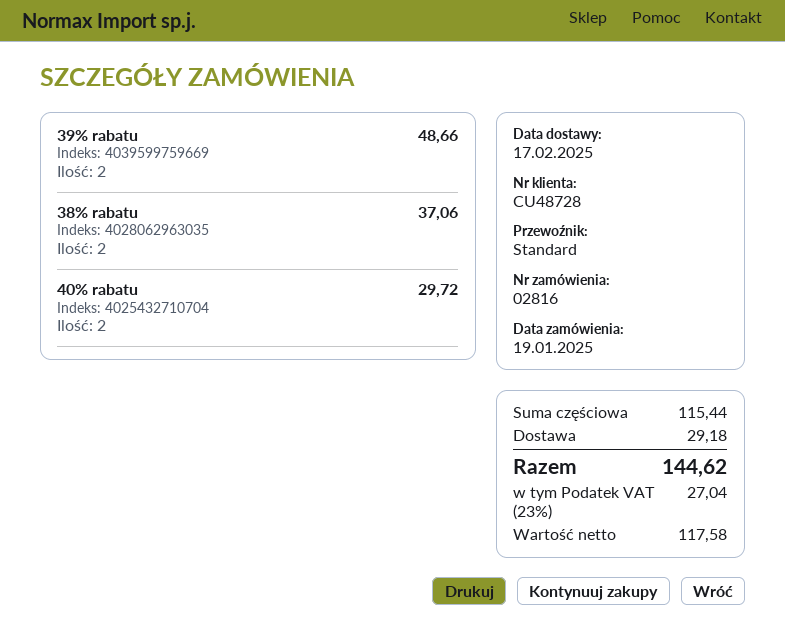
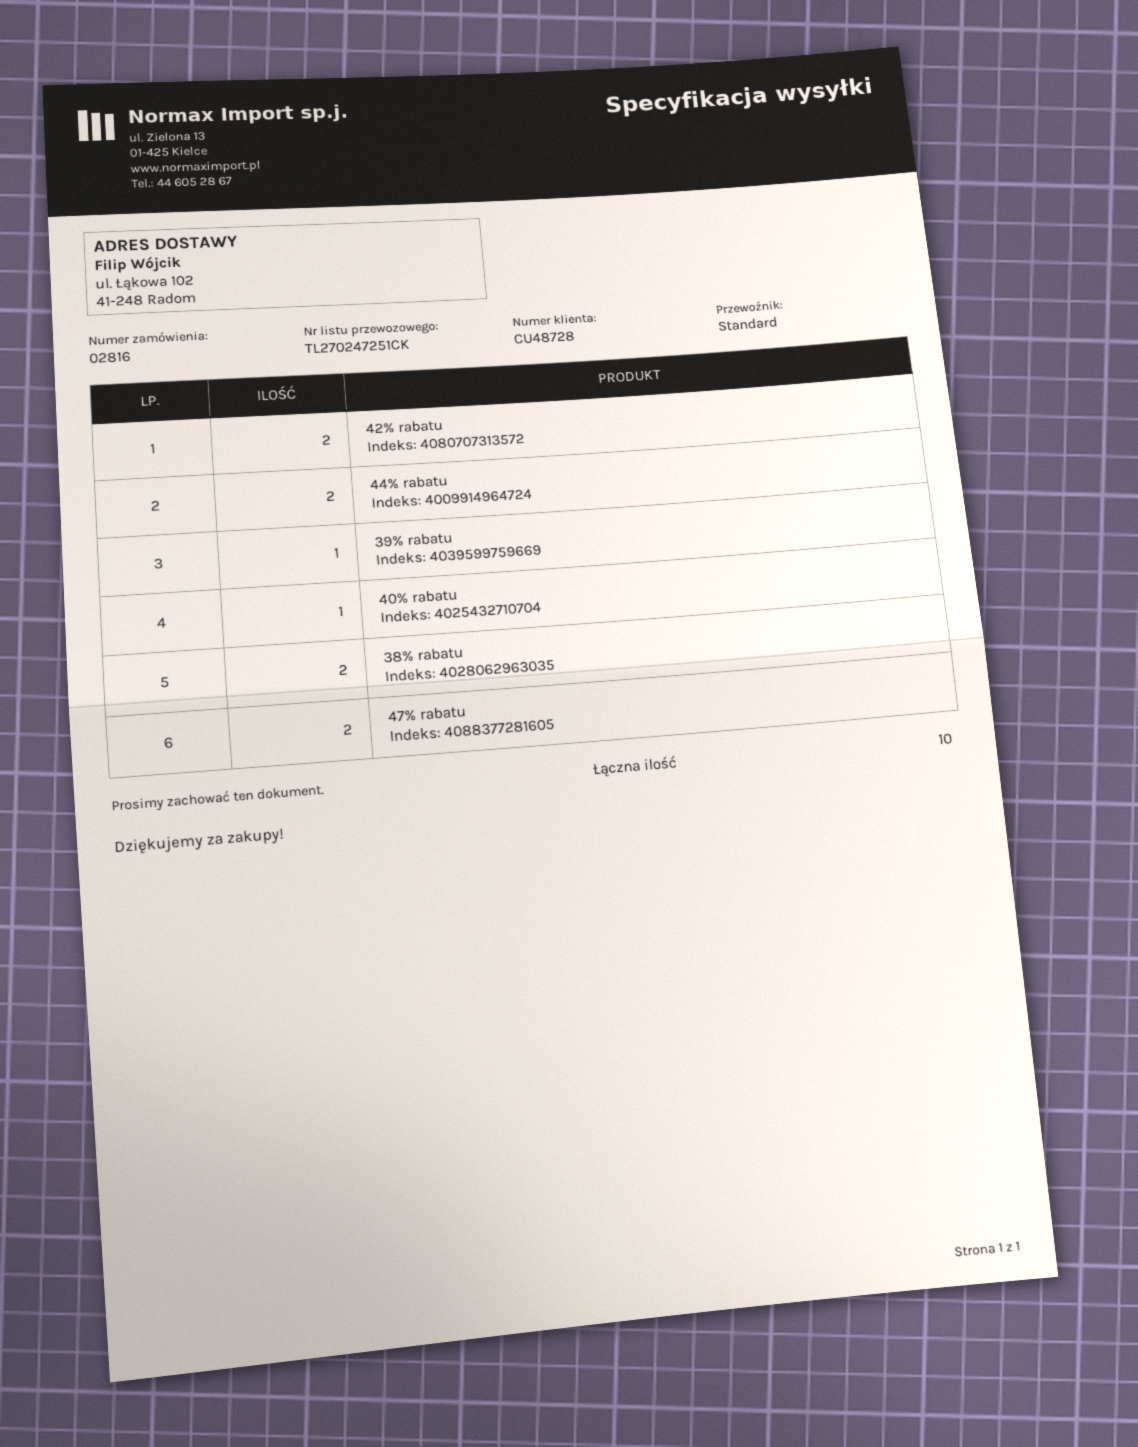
39% rabatu: 2 -> 1
40% rabatu: 2 -> 1
42% rabatu: none -> 2
44% rabatu: none -> 2
47% rabatu: none -> 2

